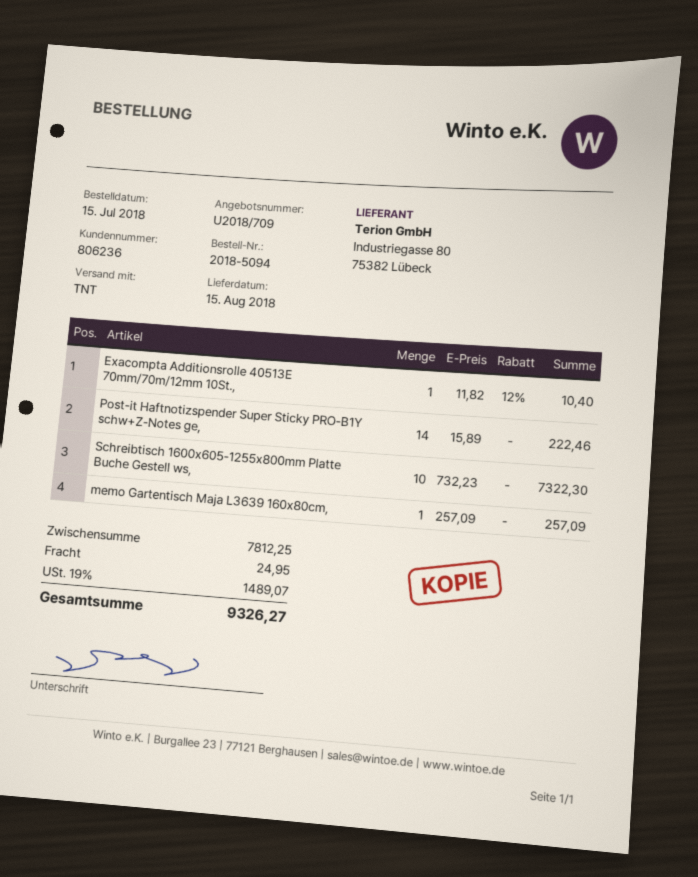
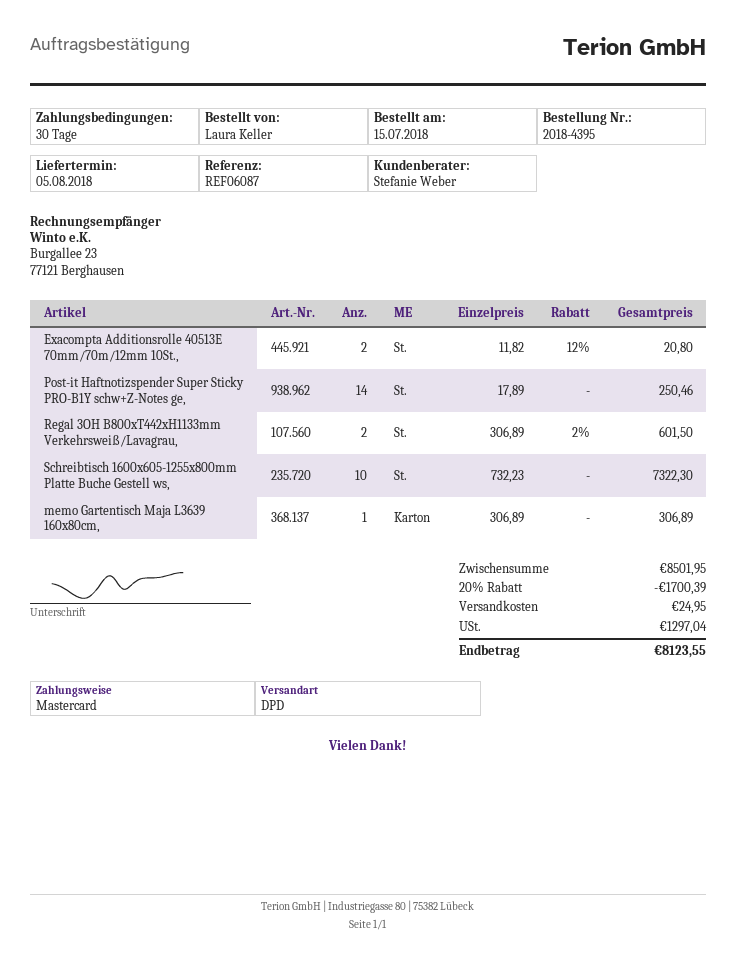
order number: 2018-5094 -> 2018-4395
delivery date: 2018-08-15 -> 2018-08-05
shipping method: TNT -> DPD
Exacompta Additionsrolle 40513E 70mm/70m/12mm 10St.,: 1 x 11.82 - 12% = 10.40 -> 2 x 11.82 - 12% = 20.80
Post-it Haftnotizspender Super Sticky PRO-B1Y schw+Z-Notes ge,: 14 x 15.89 = 222.46 -> 14 x 17.89 = 250.46
memo Gartentisch Maja L3639 160x80cm,: 1 x 257.09 = 257.09 -> 1 x 306.89 = 306.89
Regal 3OH B800xT442xH1133mm Verkehrsweiß/Lavagrau,: none -> 2 x 306.89 - 2% = 601.50
subtotal: 7812.25 -> 8501.95
discount: none -> 20% = 1700.39
tax: 1489.07 -> 1297.04
total: 9326.27 -> 8123.55

